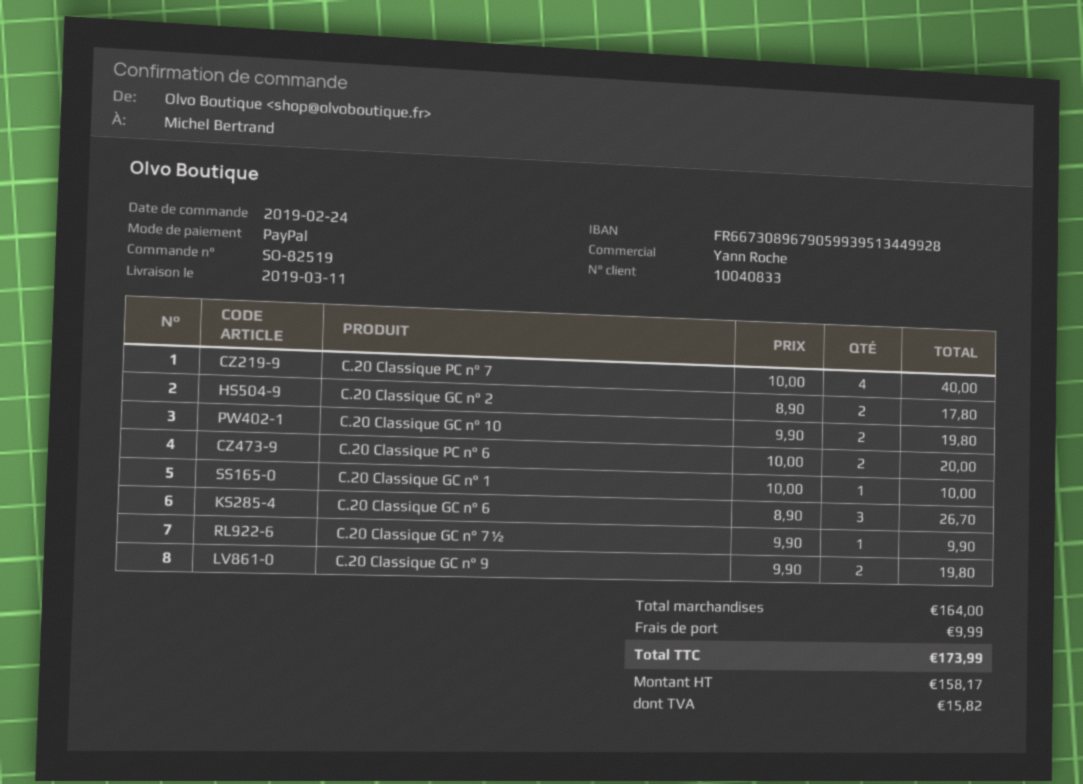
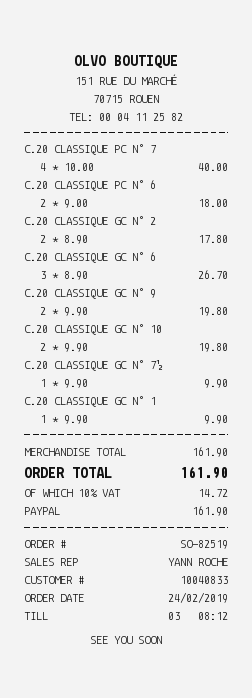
C.20 Classique PC n° 6: 2 x 10.00 = 20.00 -> 2 x 9.00 = 18.00
C.20 Classique GC n° 1: 1 x 10.00 = 10.00 -> 1 x 9.90 = 9.90
subtotal: 164.00 -> 161.90
shipping: 9.99 -> none
tax: 15.82 -> 14.72
total: 173.99 -> 161.90

